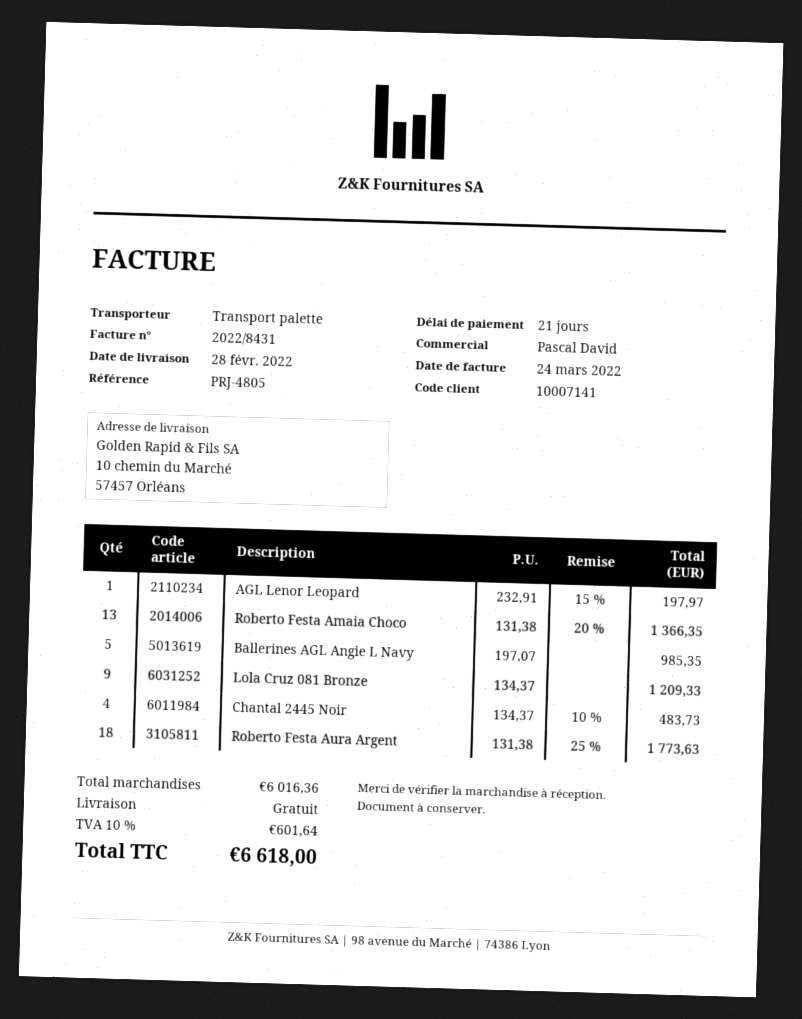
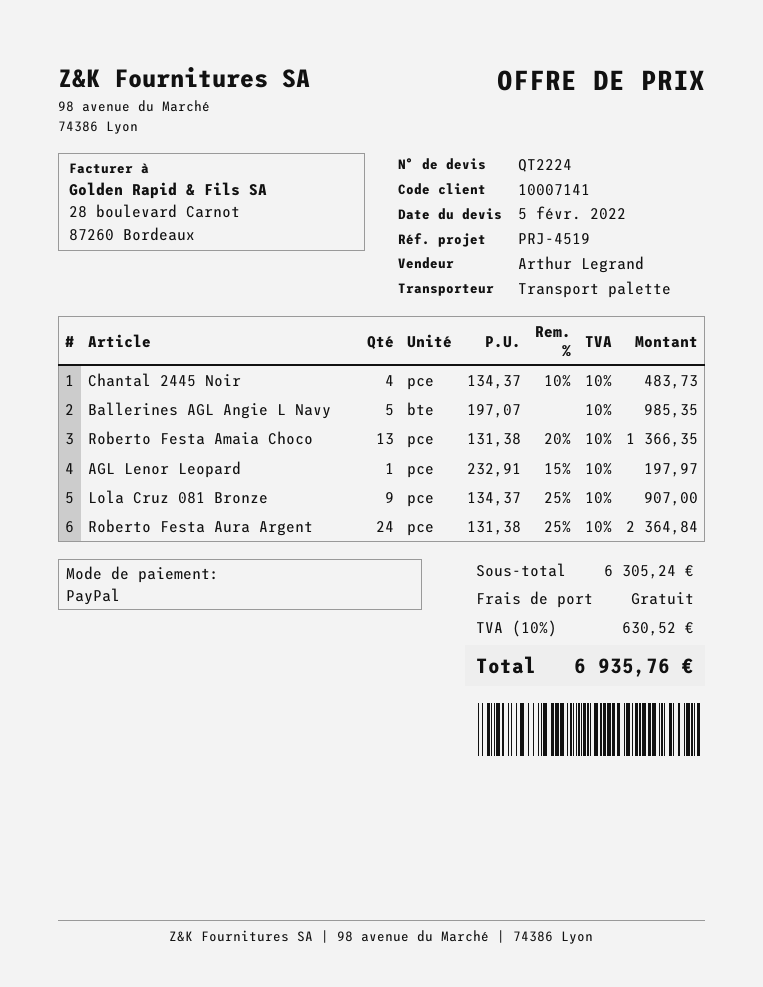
reference: PRJ-4805 -> PRJ-4519
sales rep: Pascal David -> Arthur Legrand
Lola Cruz 081 Bronze: 9 x 134.37 = 1209.33 -> 9 x 134.37 - 25% = 907.00
Roberto Festa Aura Argent: 18 x 131.38 - 25% = 1773.63 -> 24 x 131.38 - 25% = 2364.84
subtotal: 6016.36 -> 6305.24
tax: 10% = 601.64 -> 10% = 630.52
total: 6618.00 -> 6935.76

